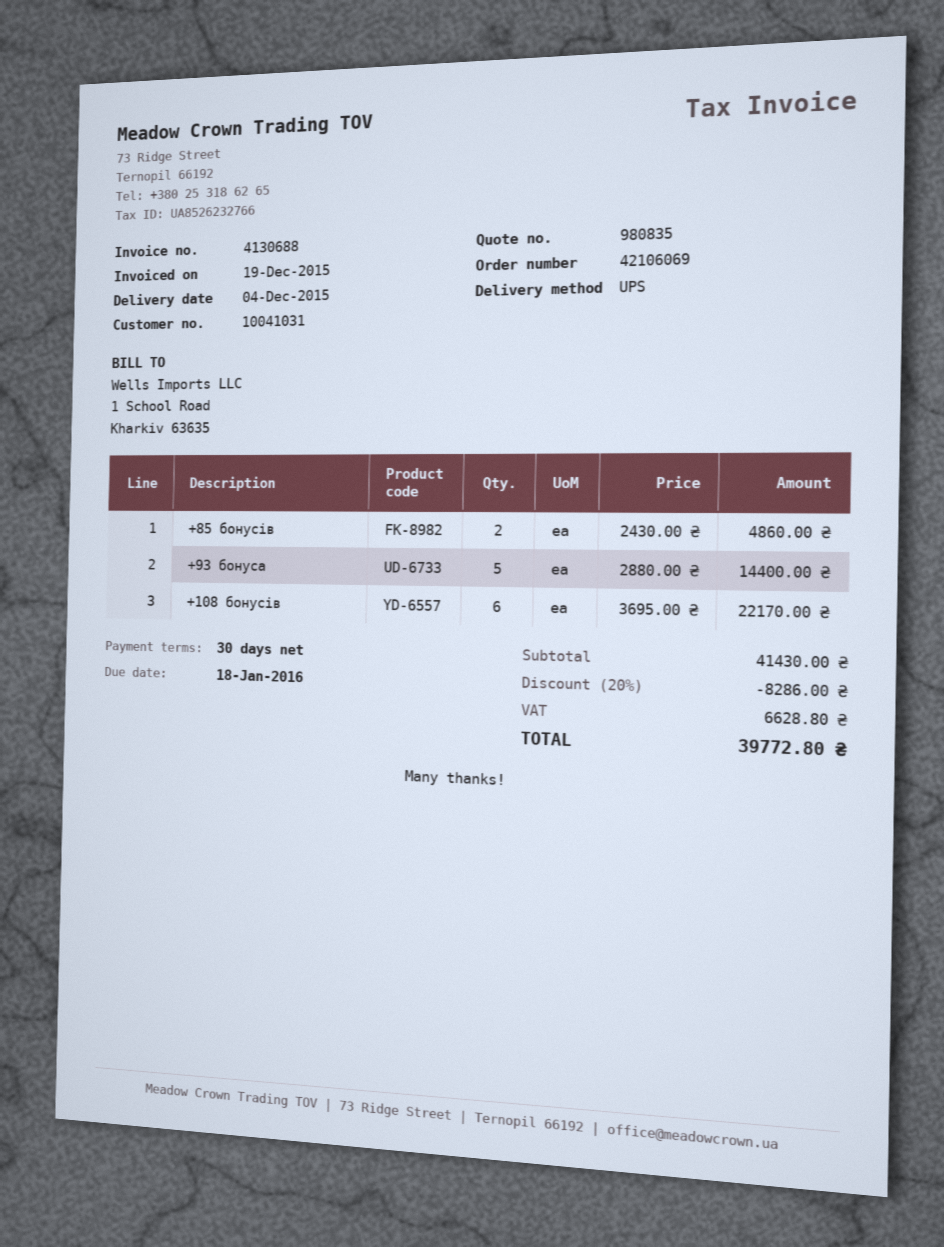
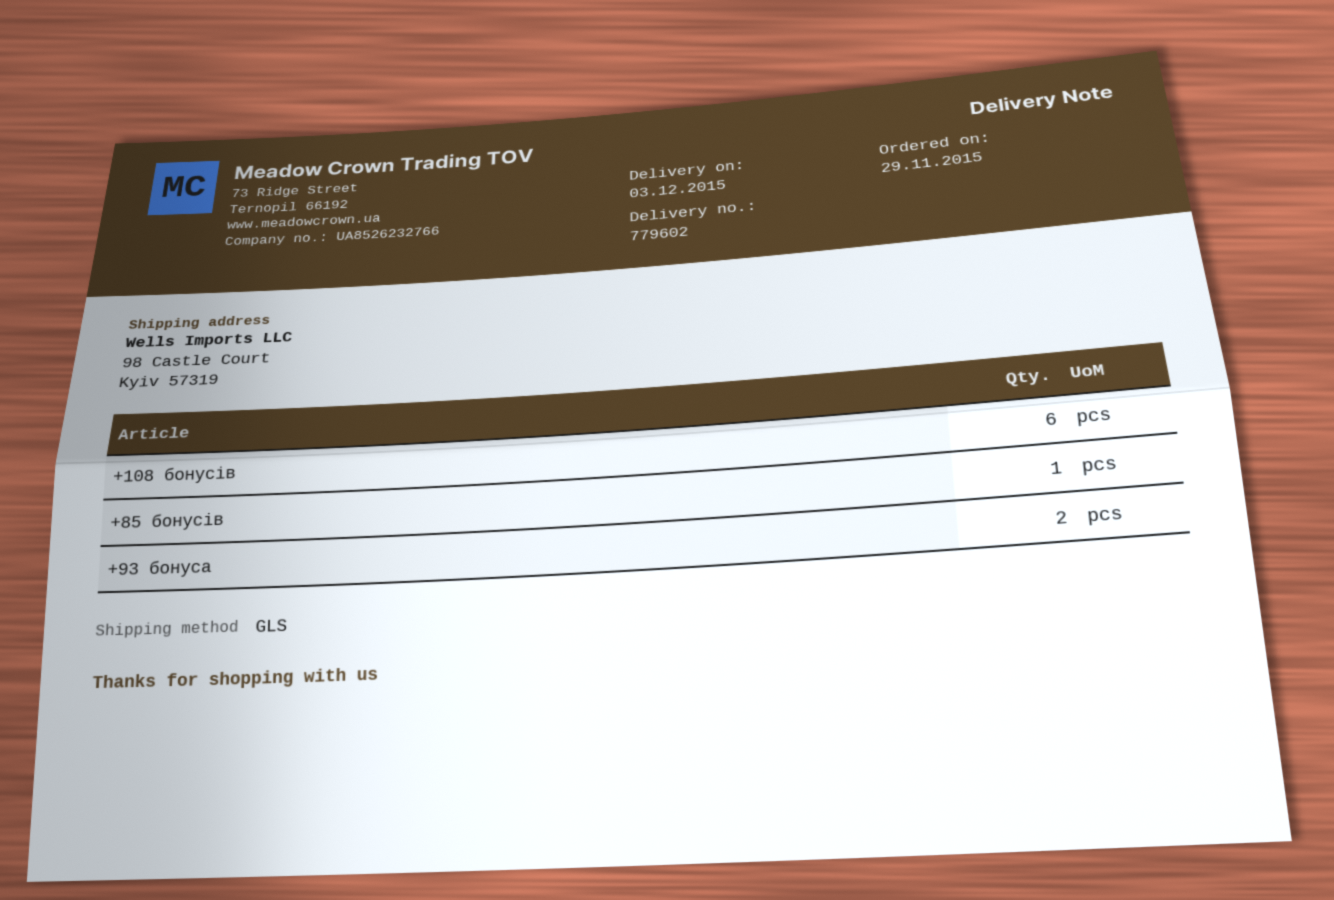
delivery date: 2015-12-04 -> 2015-12-03
shipping method: UPS -> GLS
+85 бонусів: 2 -> 1
+93 бонуса: 5 -> 2

